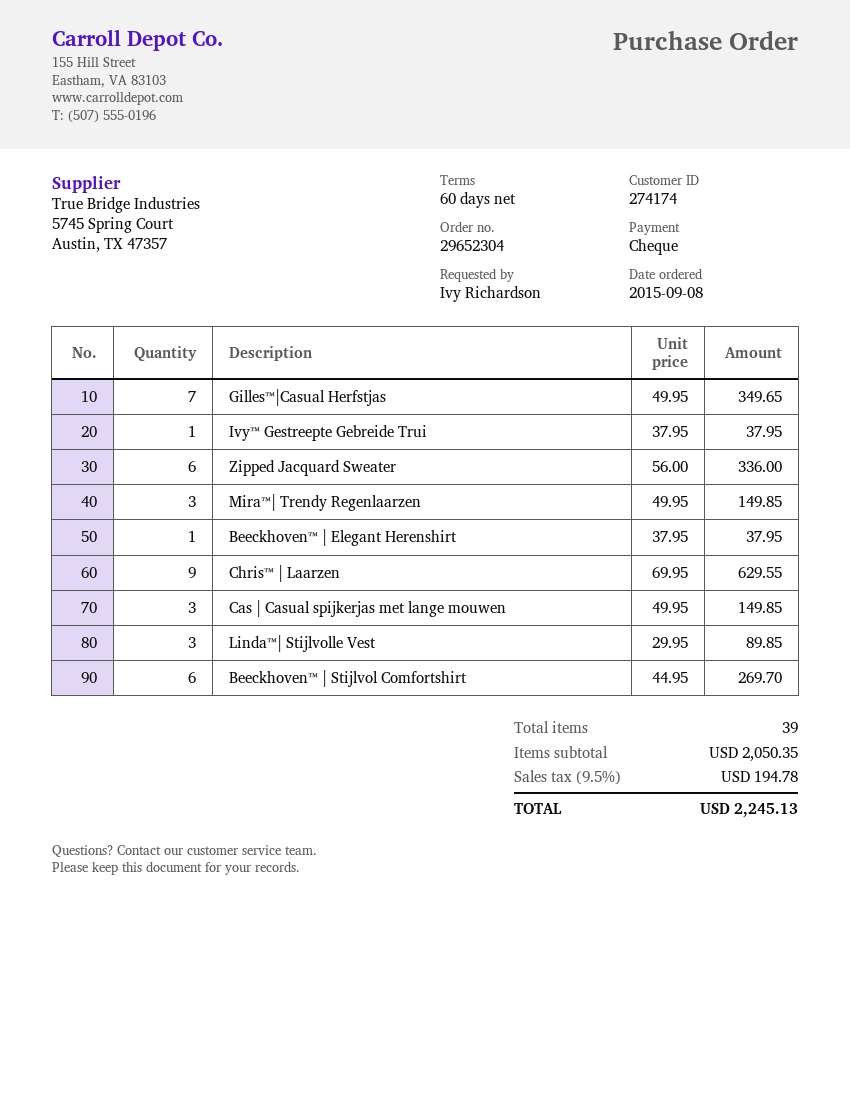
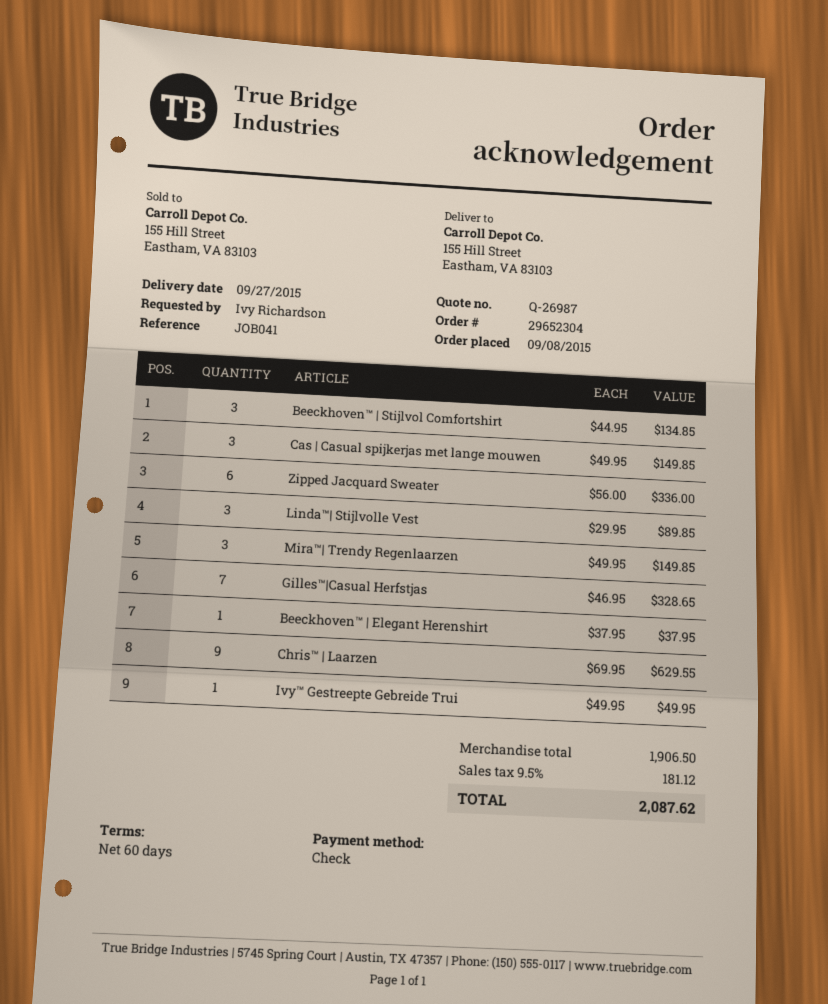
Gilles™|Casual Herfstjas: 7 x 49.95 = 349.65 -> 7 x 46.95 = 328.65
Ivy™ Gestreepte Gebreide Trui: 1 x 37.95 = 37.95 -> 1 x 49.95 = 49.95
Beeckhoven™ | Stijlvol Comfortshirt: 6 x 44.95 = 269.70 -> 3 x 44.95 = 134.85
subtotal: 2050.35 -> 1906.50
tax: 9.5% = 194.78 -> 9.5% = 181.12
total: 2245.13 -> 2087.62

